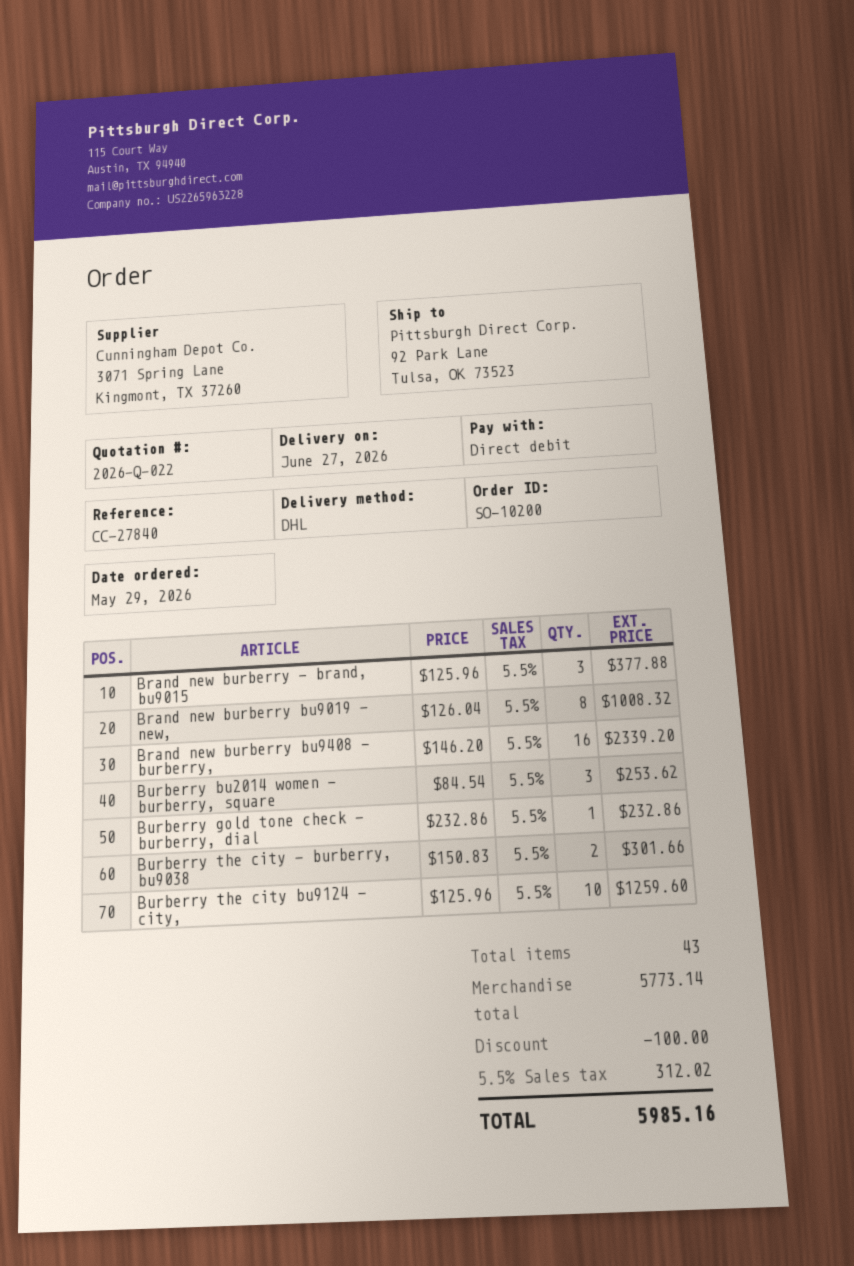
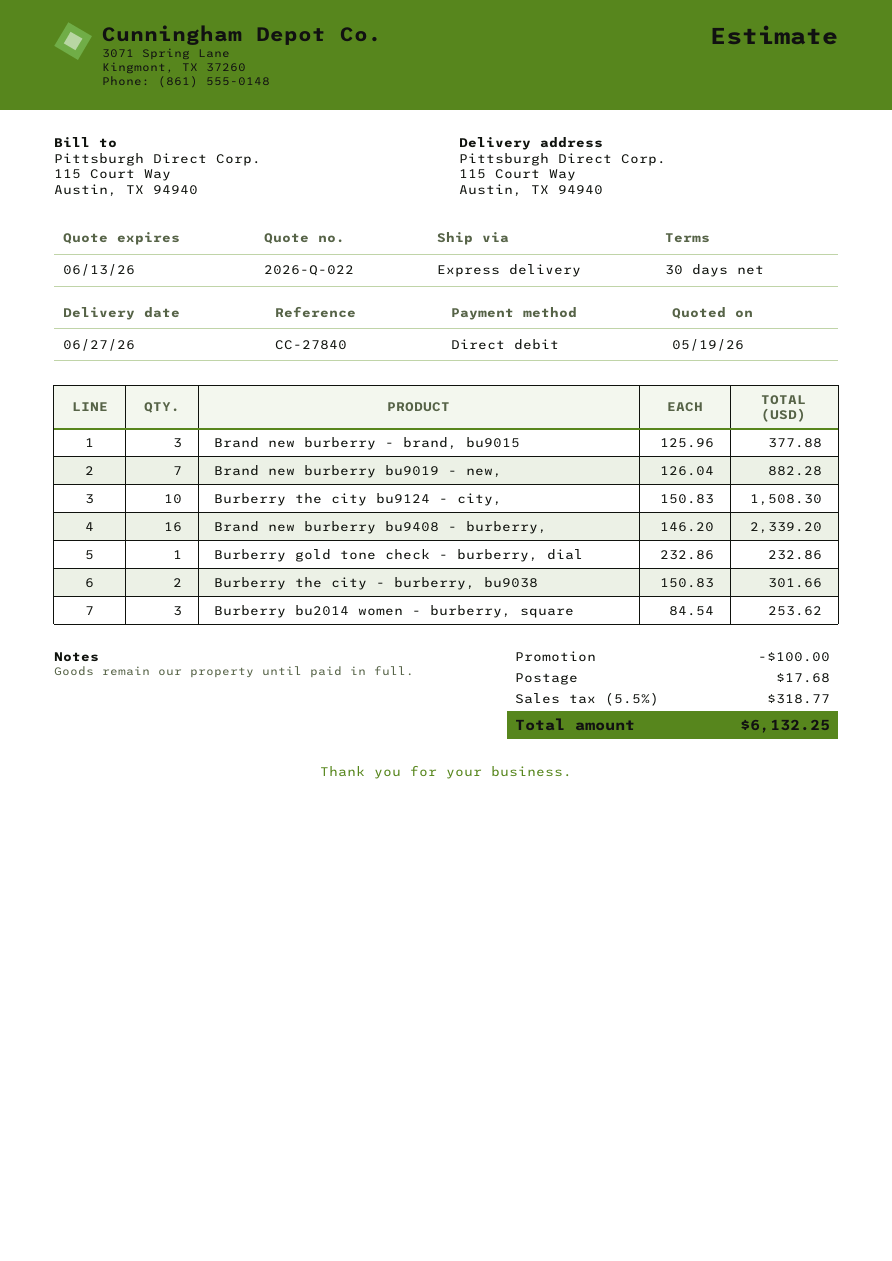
shipping method: DHL -> express
ship to: 92 Park Lane, Tulsa, OK 73523 -> 115 Court Way, Austin, TX 94940
Brand new burberry bu9019 - new,: 8 x 126.04 = 1008.32 -> 7 x 126.04 = 882.28
Burberry the city bu9124 - city,: 10 x 125.96 = 1259.60 -> 10 x 150.83 = 1508.30
shipping: none -> 17.68
tax: 5.5% = 312.02 -> 5.5% = 318.77
total: 5985.16 -> 6132.25

